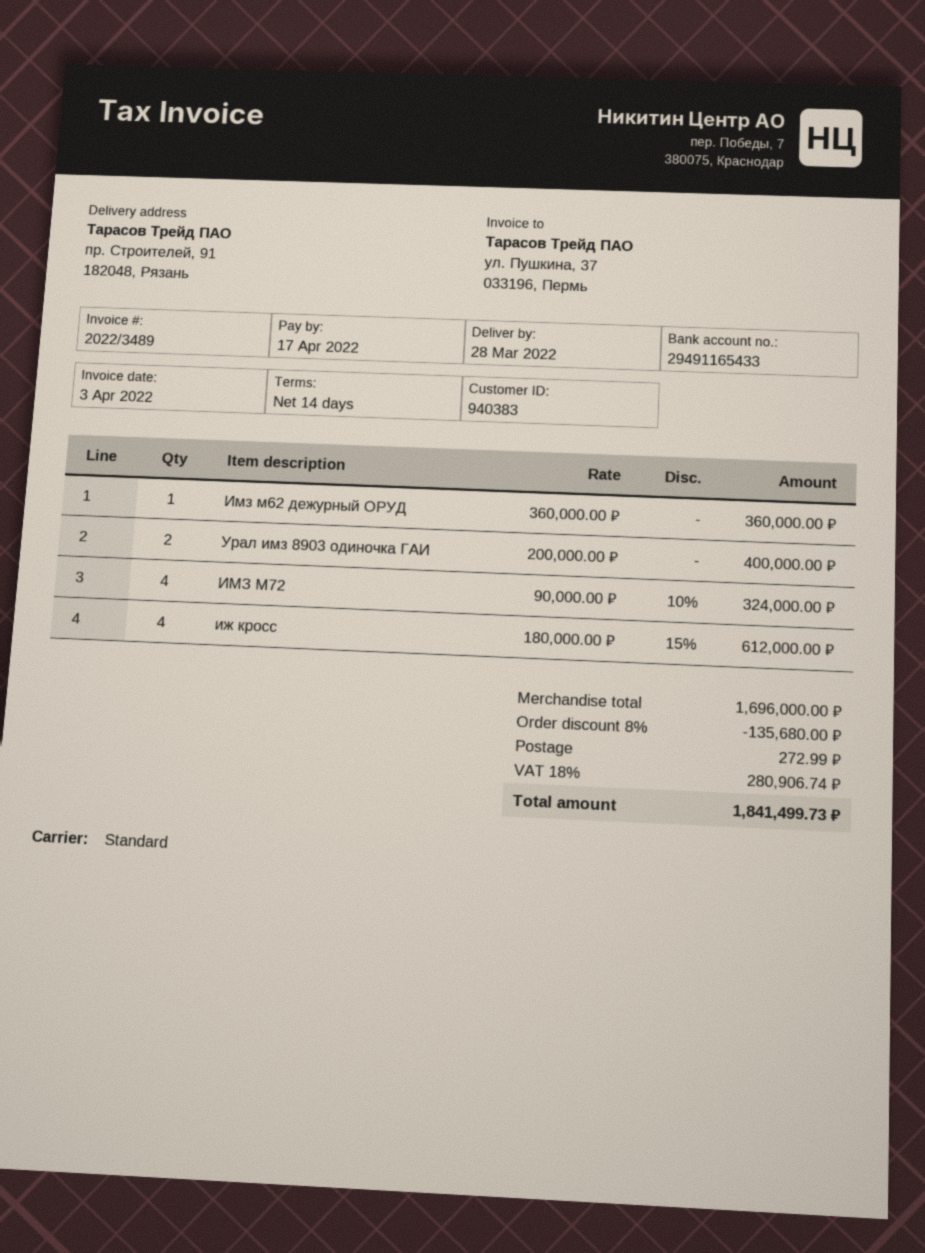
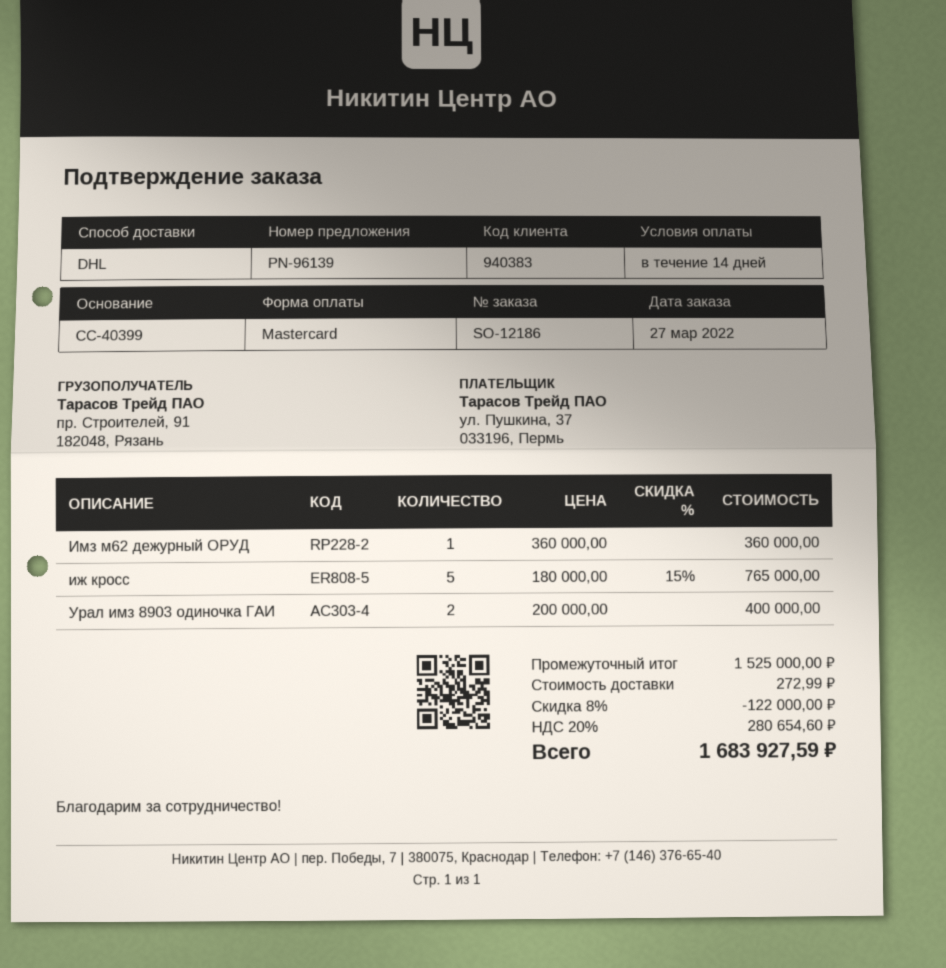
shipping method: standard -> DHL
ИМЗ М72: 4 x 90000.00 - 10% = 324000.00 -> none
иж кросс: 4 x 180000.00 - 15% = 612000.00 -> 5 x 180000.00 - 15% = 765000.00
subtotal: 1696000.00 -> 1525000.00
discount: 8% = 135680.00 -> 8% = 122000.00
tax: 18% = 280906.74 -> 20% = 280654.60
total: 1841499.73 -> 1683927.59

